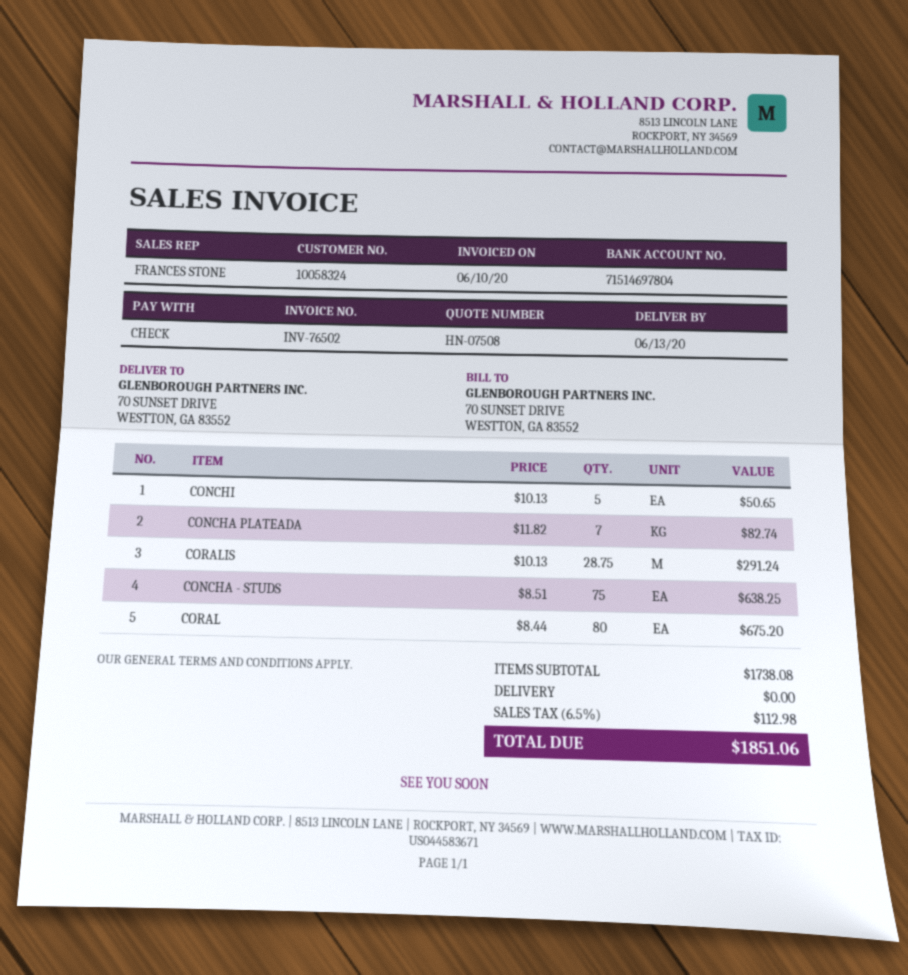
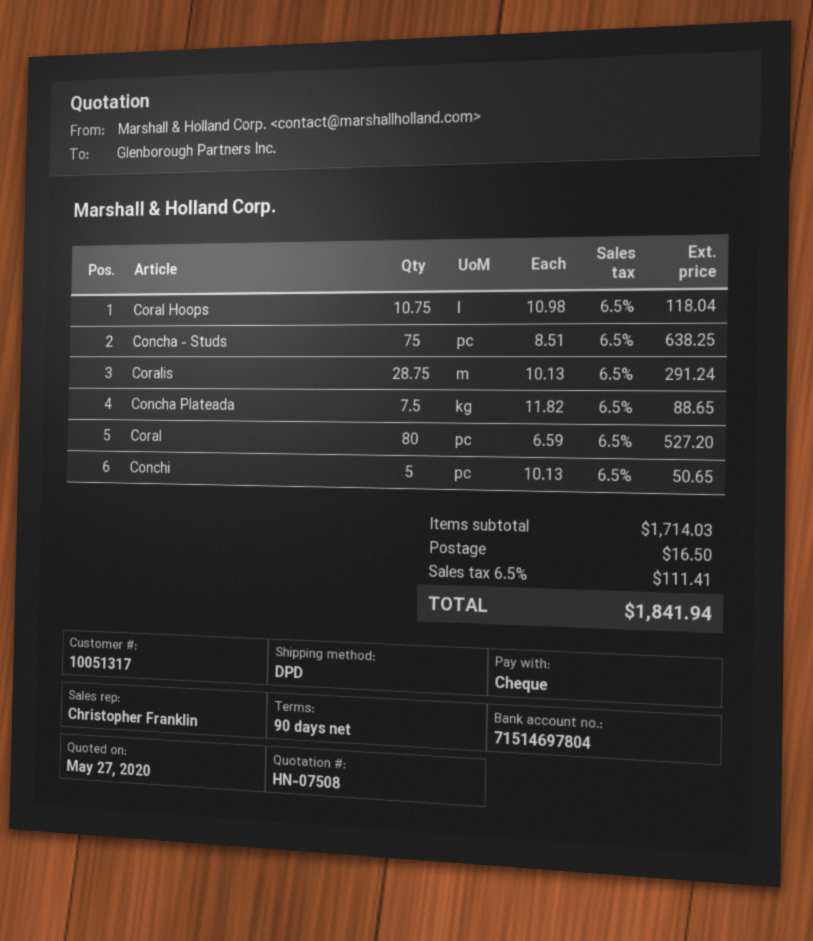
customer number: 10058324 -> 10051317
sales rep: FRANCES STONE -> Christopher Franklin
CONCHA PLATEADA: 7 x 11.82 = 82.74 -> 7.5 x 11.82 = 88.65
CORAL: 80 x 8.44 = 675.20 -> 80 x 6.59 = 527.20
Coral Hoops: none -> 10.75 x 10.98 = 118.04
subtotal: 1738.08 -> 1714.03
shipping: 0.00 -> 16.50
tax: 6.5% = 112.98 -> 6.5% = 111.41
total: 1851.06 -> 1841.94

